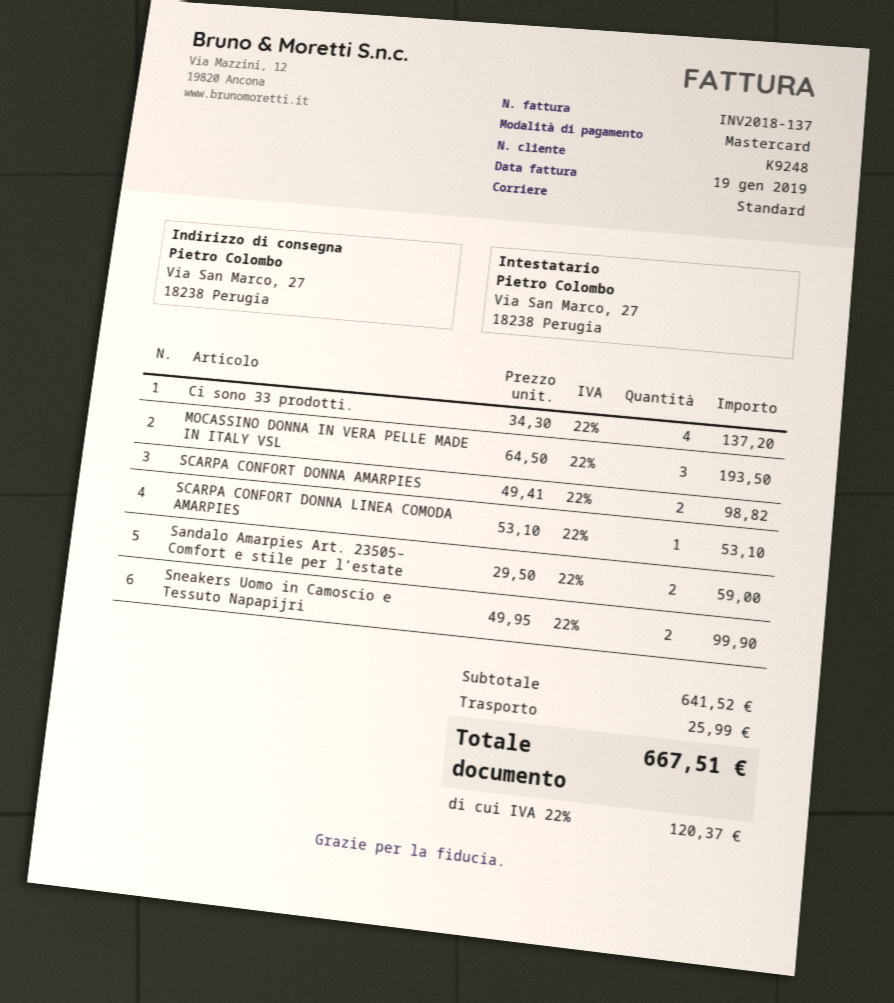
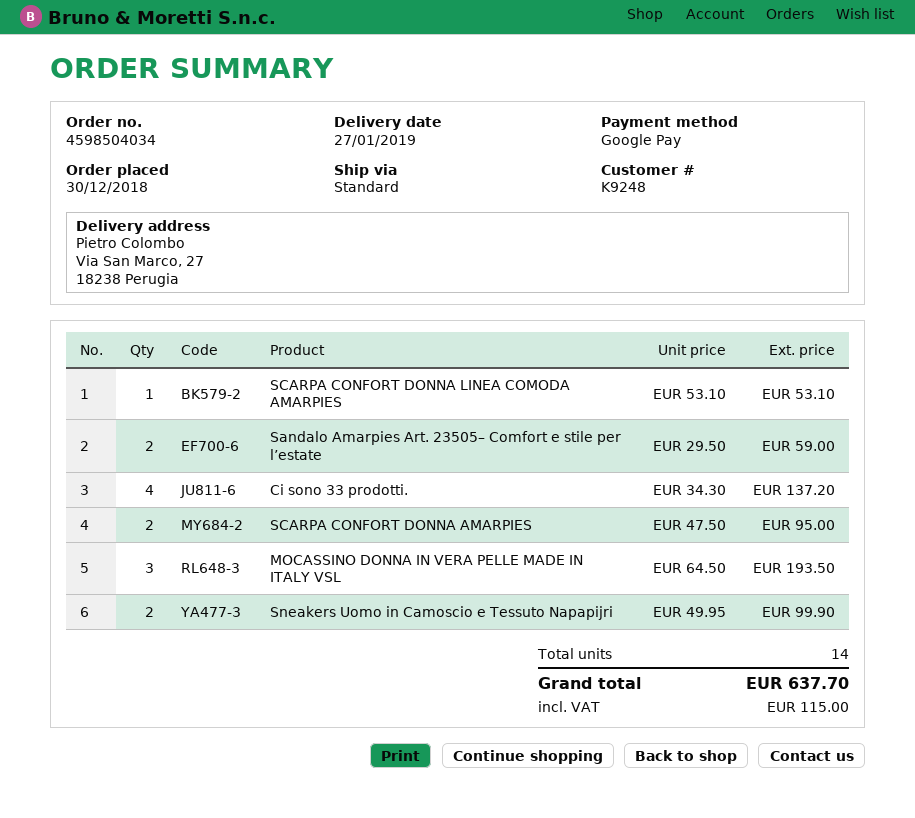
payment method: Mastercard -> Google Pay
SCARPA CONFORT DONNA AMARPIES: 2 x 49.41 = 98.82 -> 2 x 47.50 = 95.00
shipping: 25.99 -> none
tax: 120.37 -> 115.00
total: 667.51 -> 637.70

